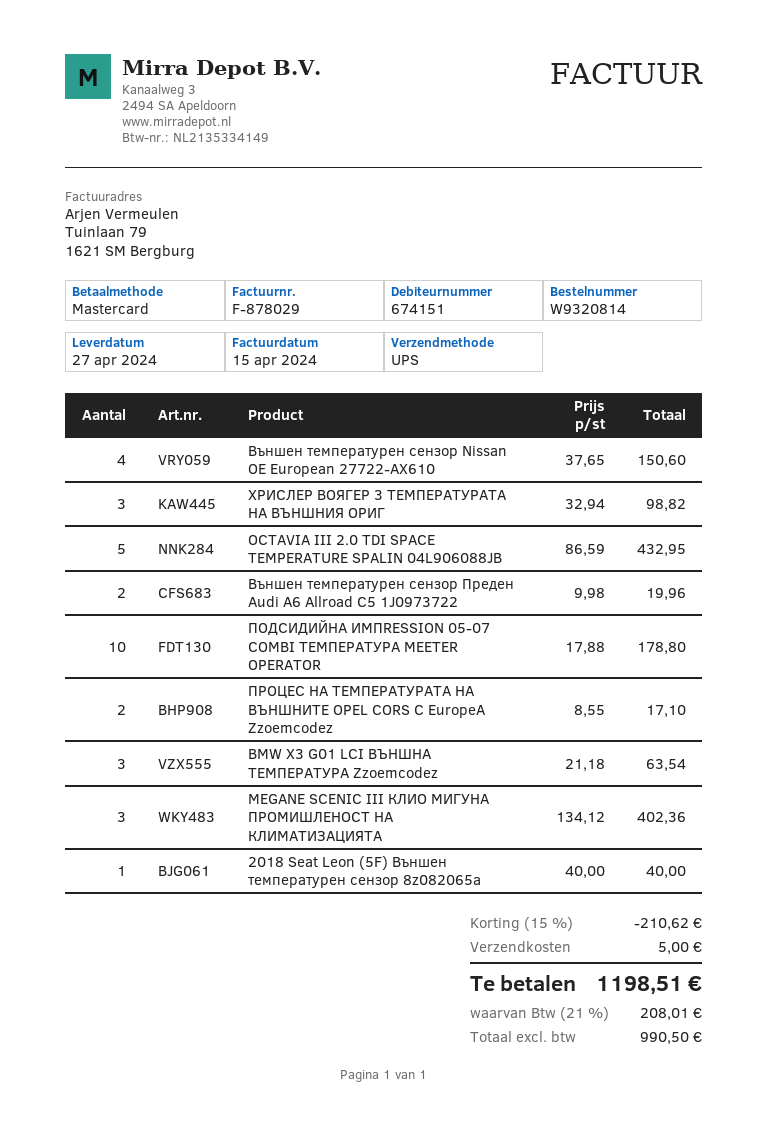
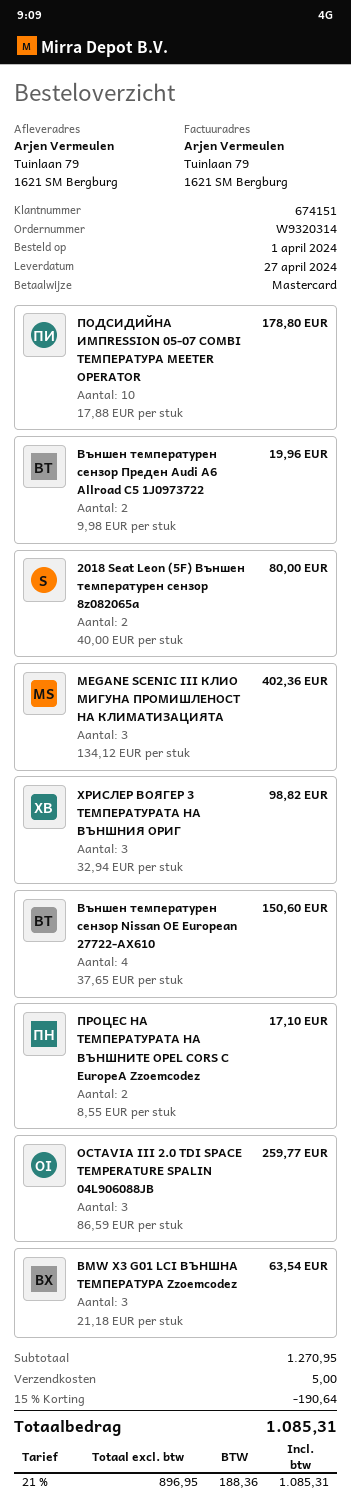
order number: W9320814 -> W9320314
OCTAVIA III 2.0 TDI SPACE TEMPERATURE SPALIN 04L906088JB: 5 x 86.59 = 432.95 -> 3 x 86.59 = 259.77
2018 Seat Leon (5F) Външен температурен сензор 8z082065a: 1 x 40.00 = 40.00 -> 2 x 40.00 = 80.00
discount: 15% = 210.62 -> 15% = 190.64
net: 990.50 -> 896.95
tax: 21% = 208.01 -> 21% = 188.36
total: 1198.51 -> 1085.31

